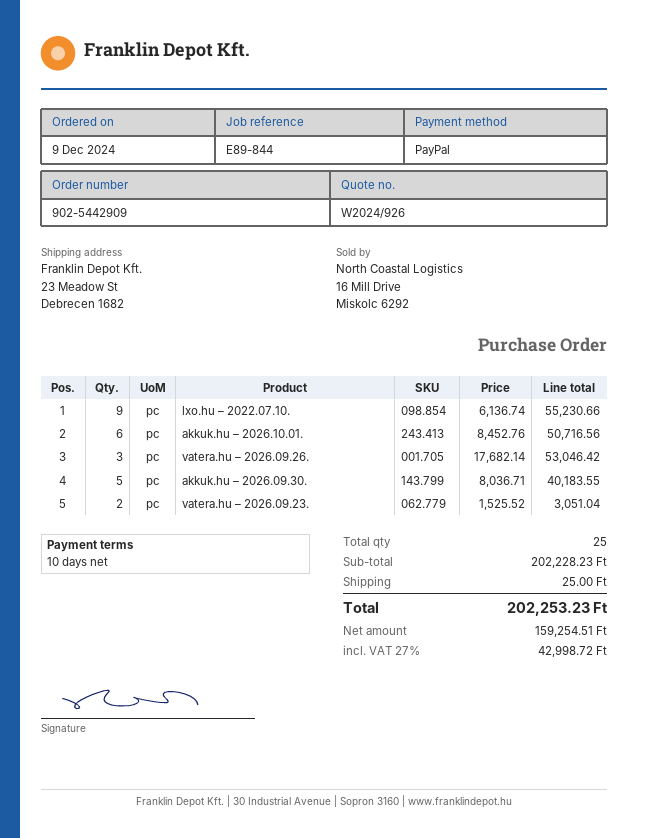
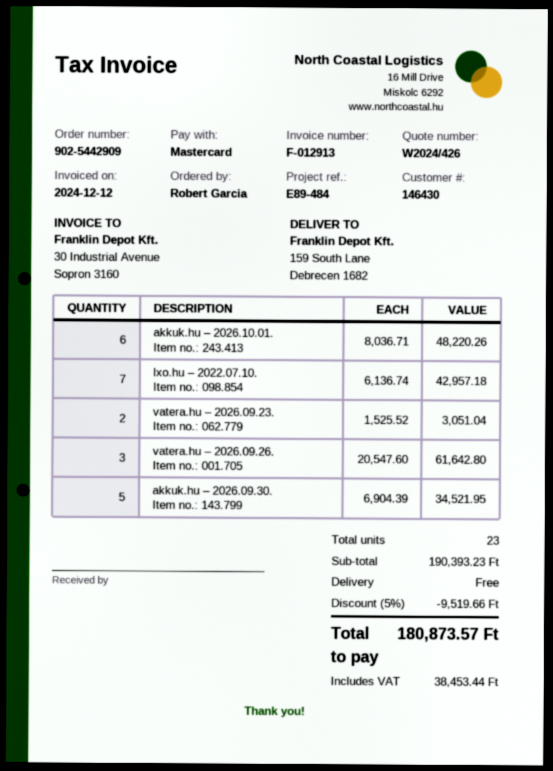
quote number: W2024/926 -> W2024/426
reference: E89-844 -> E89-484
payment method: PayPal -> Mastercard
ship to: 23 Meadow St, Debrecen 1682 -> 159 South Lane, Debrecen 1682
lxo.hu – 2022.07.10.: 9 x 6136.74 = 55230.66 -> 7 x 6136.74 = 42957.18
akkuk.hu – 2026.10.01.: 6 x 8452.76 = 50716.56 -> 6 x 8036.71 = 48220.26
vatera.hu – 2026.09.26.: 3 x 17682.14 = 53046.42 -> 3 x 20547.60 = 61642.80
akkuk.hu – 2026.09.30.: 5 x 8036.71 = 40183.55 -> 5 x 6904.39 = 34521.95
total quantity: 25 -> 23
subtotal: 202228.23 -> 190393.23
discount: none -> 5% = 9519.66
shipping: 25.00 -> 0.00
tax: 42998.72 -> 38453.44
total: 202253.23 -> 180873.57

